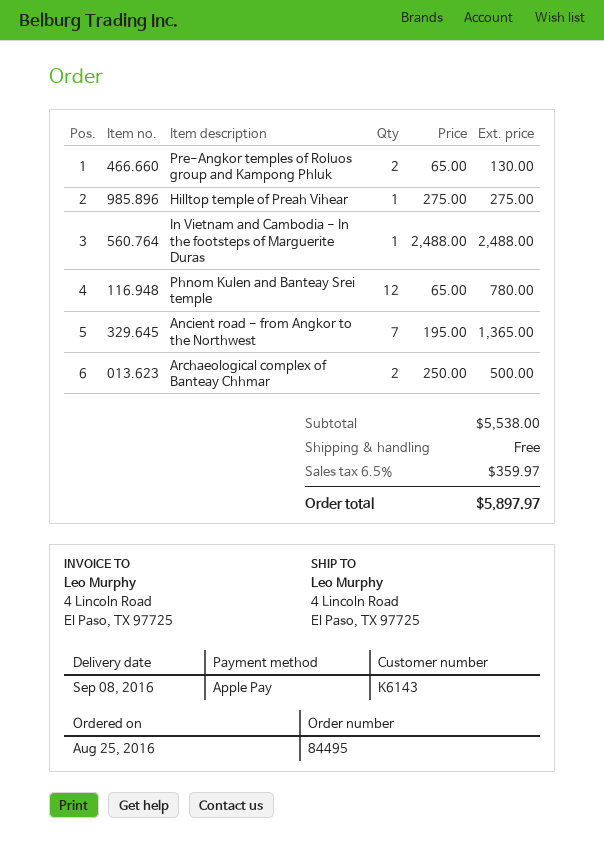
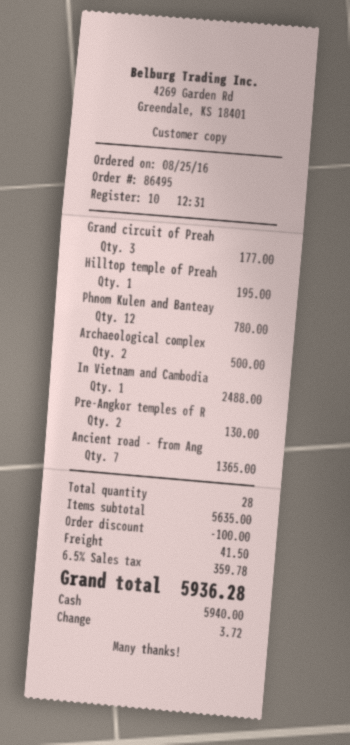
order number: 84495 -> 86495
payment method: Apple Pay -> cash
Hilltop temple of Preah Vihear: 1 for 275.00 -> 1 for 195.00
Grand circuit of Preah: none -> 3 for 177.00
subtotal: 5538.00 -> 5635.00
discount: none -> 100.00
shipping: 0.00 -> 41.50
tax: 6.5% = 359.97 -> 6.5% = 359.78
total: 5897.97 -> 5936.28

